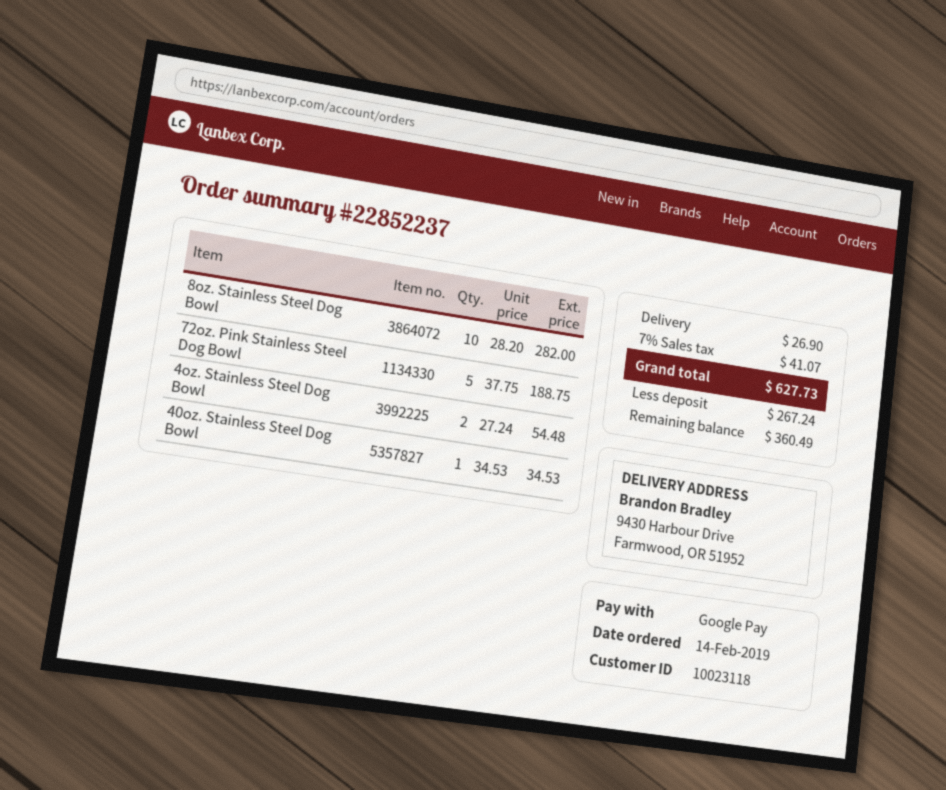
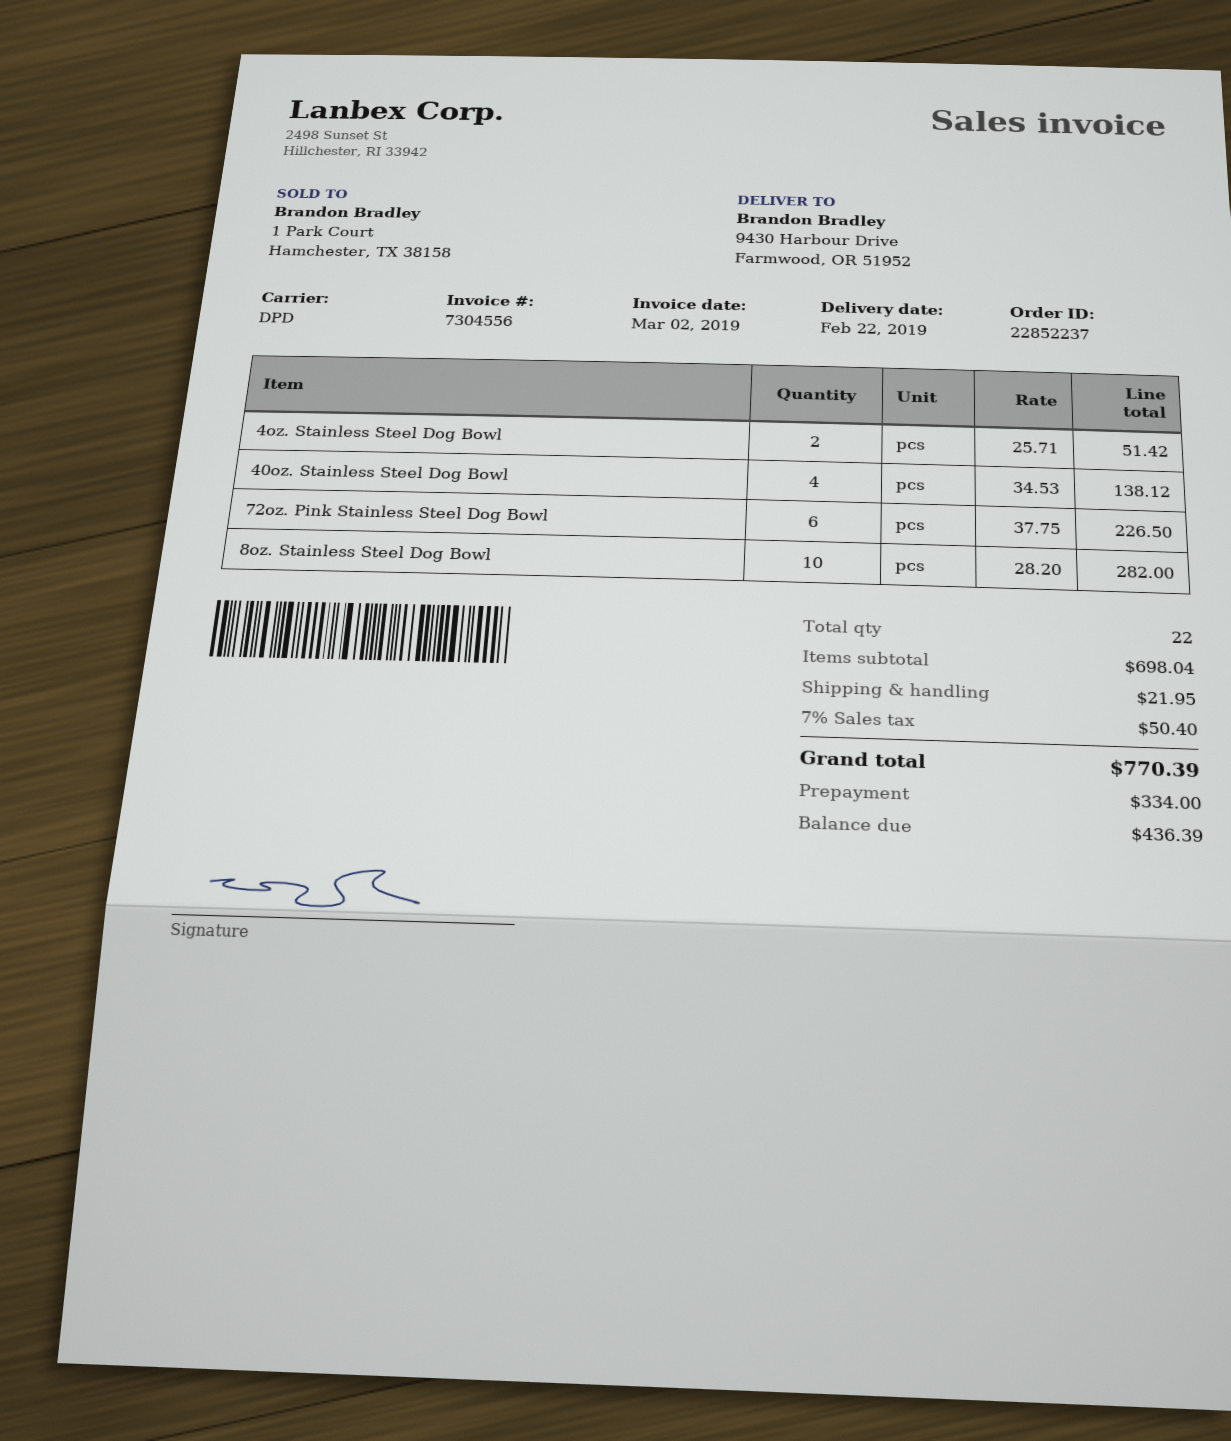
72oz. Pink Stainless Steel Dog Bowl: 5 x 37.75 = 188.75 -> 6 x 37.75 = 226.50
4oz. Stainless Steel Dog Bowl: 2 x 27.24 = 54.48 -> 2 x 25.71 = 51.42
40oz. Stainless Steel Dog Bowl: 1 x 34.53 = 34.53 -> 4 x 34.53 = 138.12
shipping: 26.90 -> 21.95
tax: 7% = 41.07 -> 7% = 50.40
total: 627.73 -> 770.39
deposit: 267.24 -> 334.00
balance: 360.49 -> 436.39

